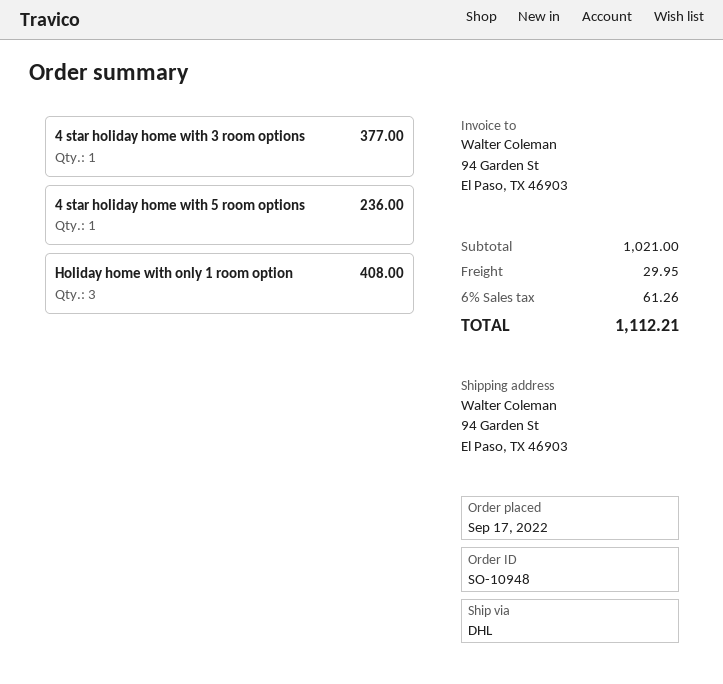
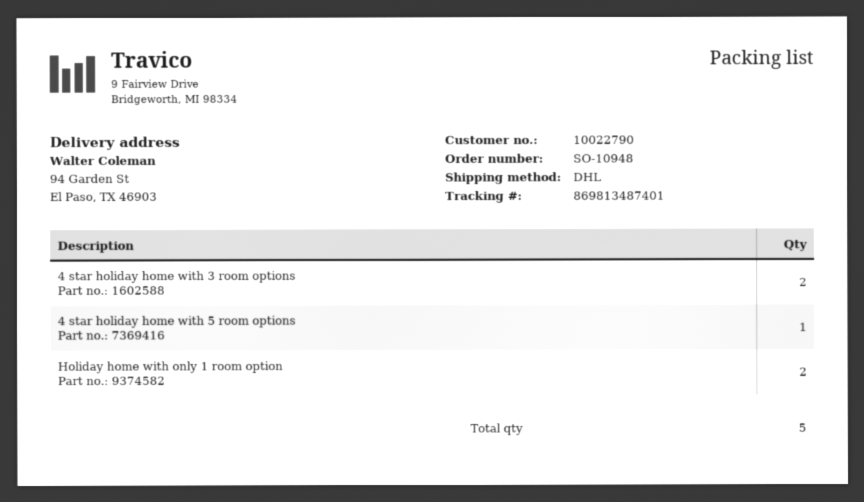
4 star holiday home with 3 room options: 1 -> 2
Holiday home with only 1 room option: 3 -> 2

